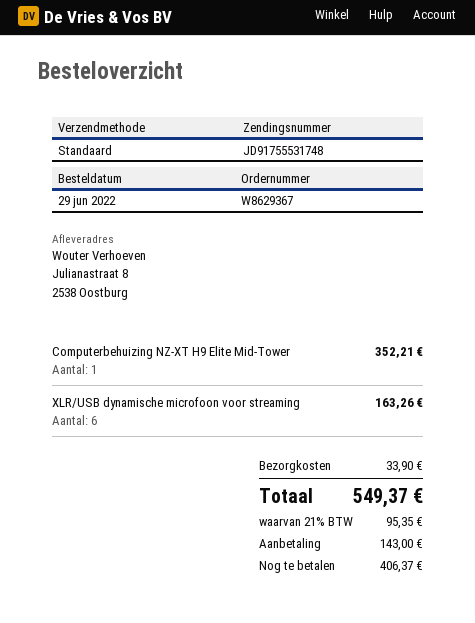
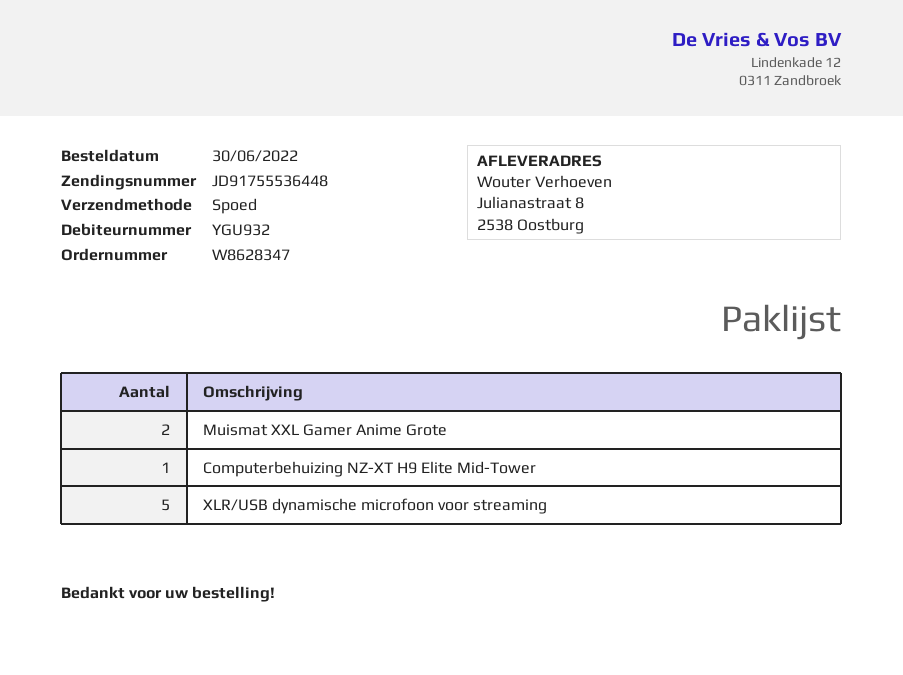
order number: W8629367 -> W8628347
order date: 2022-06-29 -> 2022-06-30
shipping method: standard -> express
tracking number: JD91755531748 -> JD91755536448
XLR/USB dynamische microfoon voor streaming: 6 -> 5
Muismat XXL Gamer Anime Grote: none -> 2

